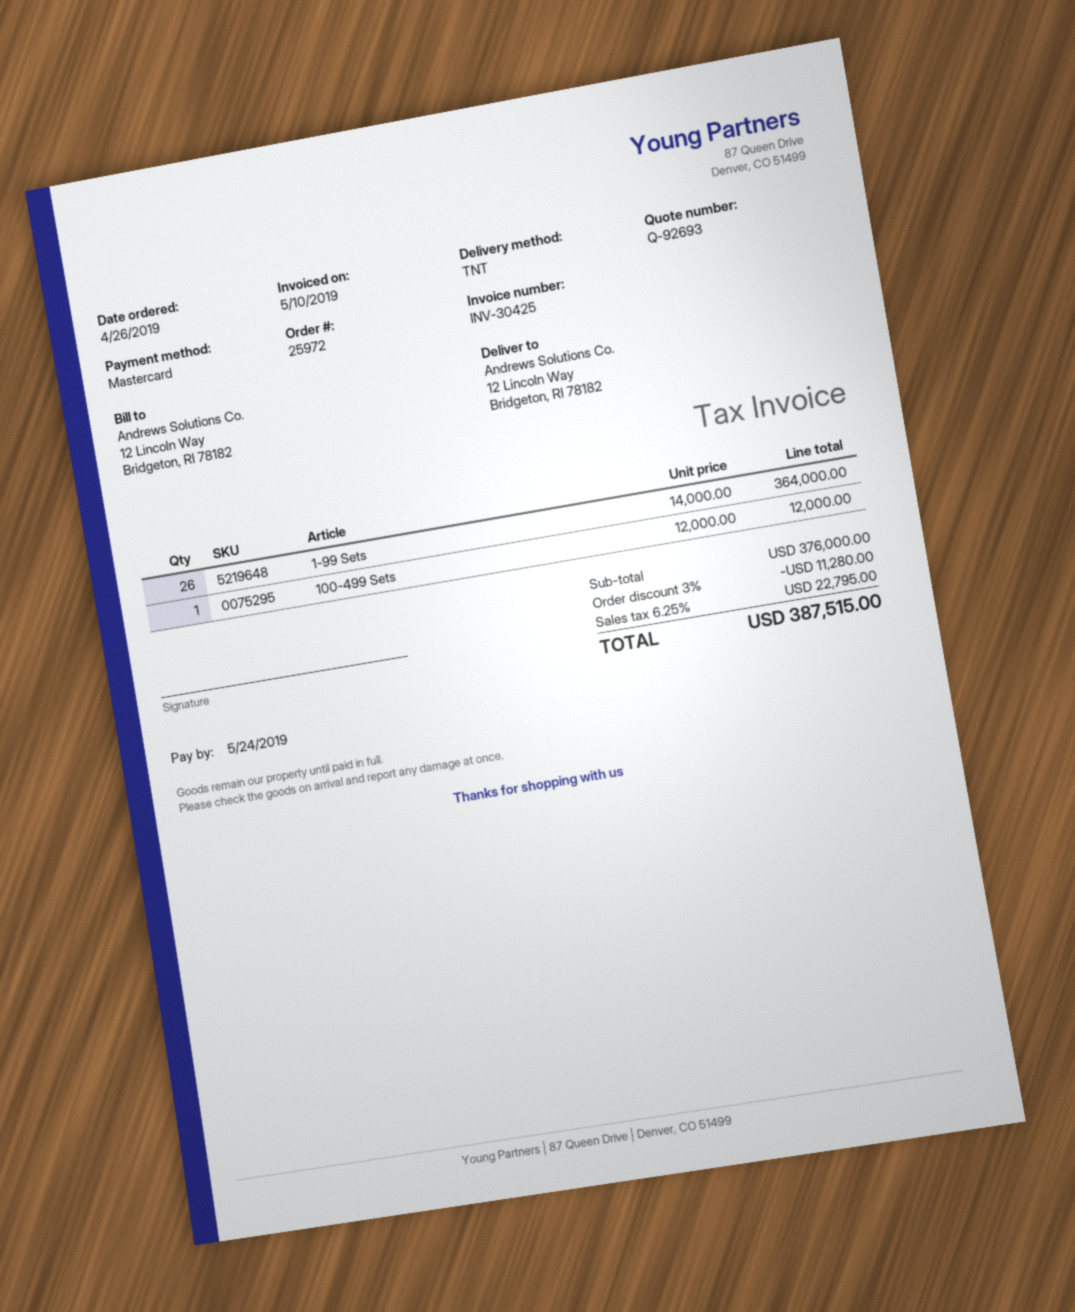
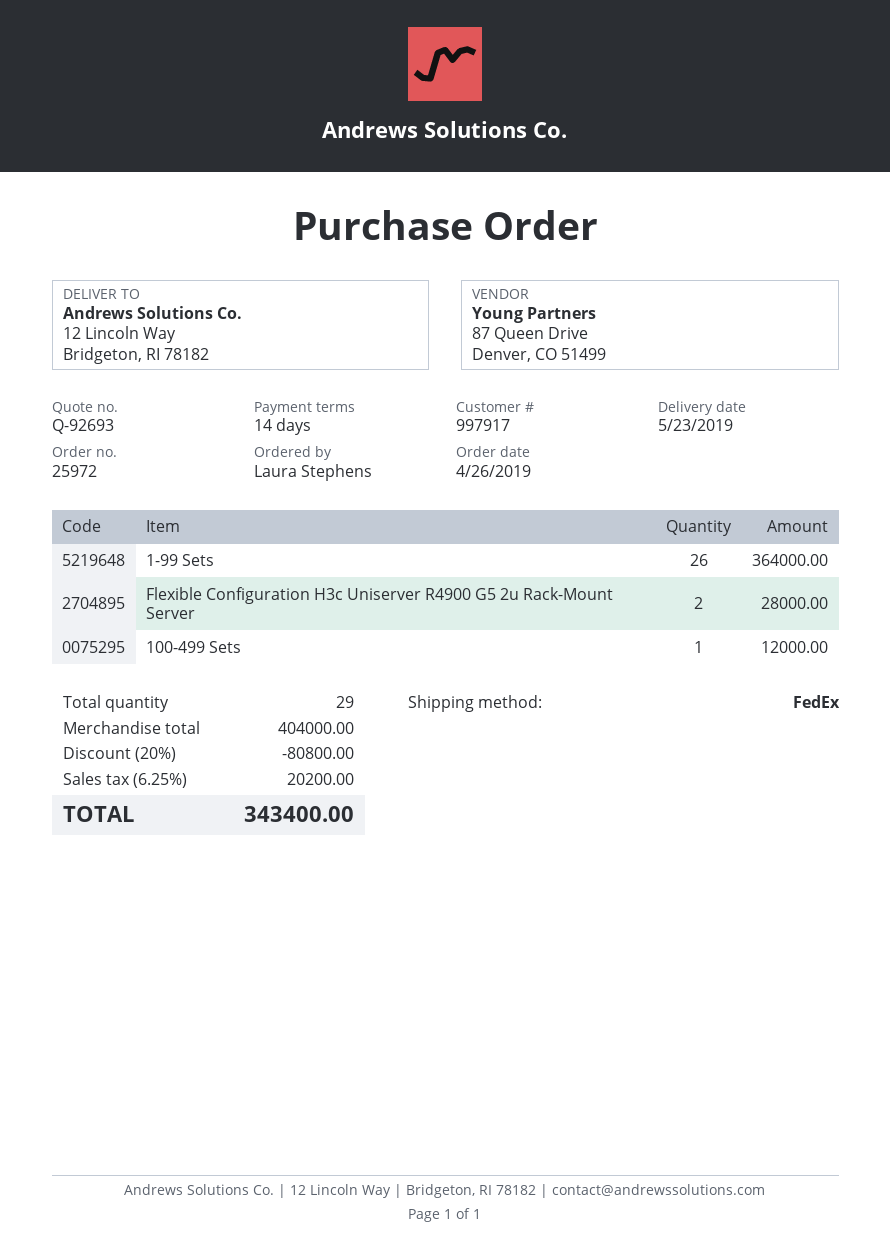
shipping method: TNT -> FedEx
Flexible Configuration H3c Uniserver R4900 G5 2u Rack-Mount Server: none -> 2 for 28000.00
subtotal: 376000.00 -> 404000.00
discount: 3% = 11280.00 -> 20% = 80800.00
tax: 6.25% = 22795.00 -> 6.25% = 20200.00
total: 387515.00 -> 343400.00

